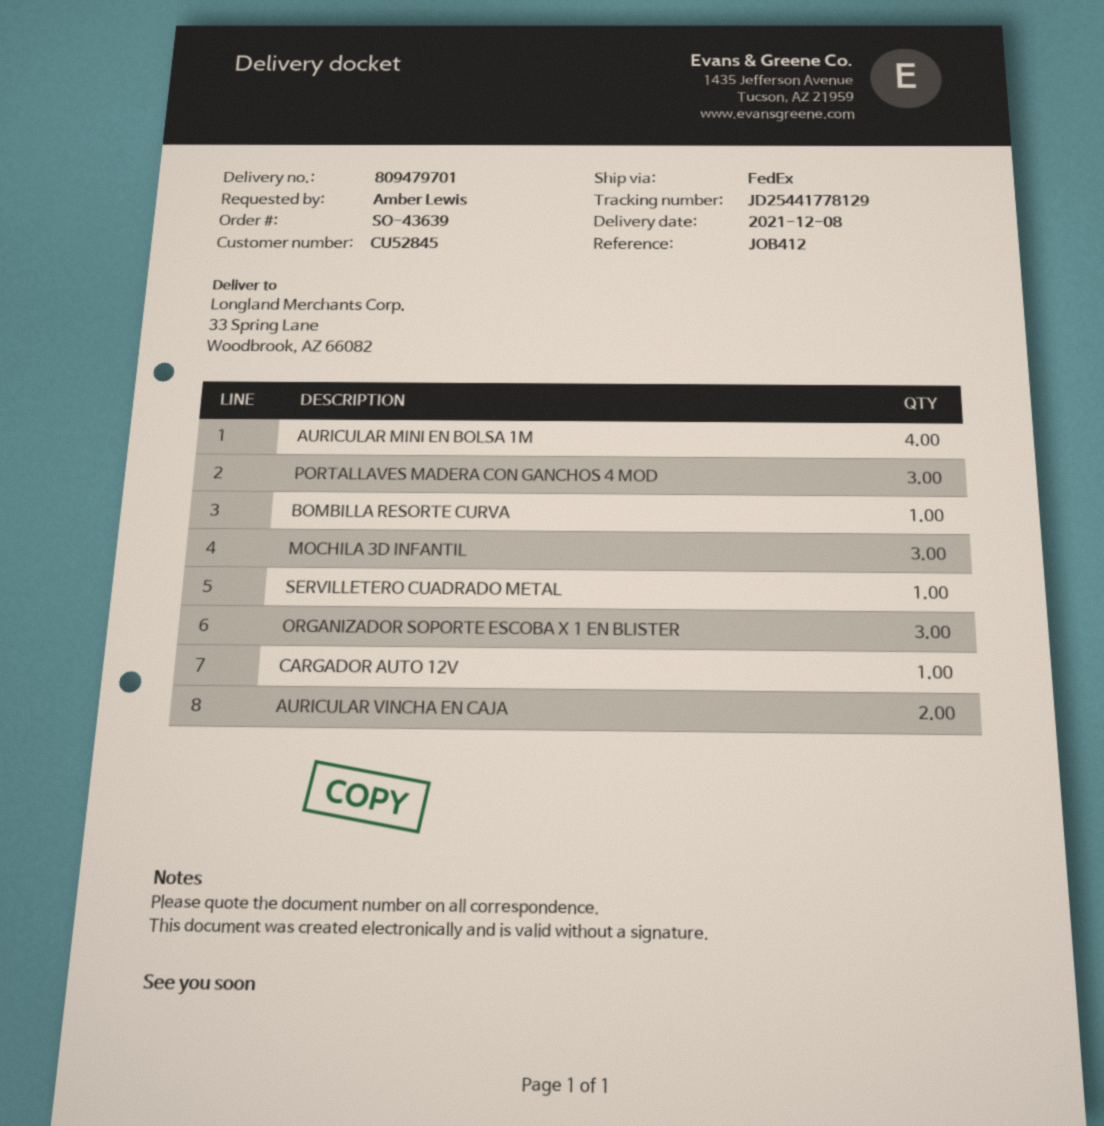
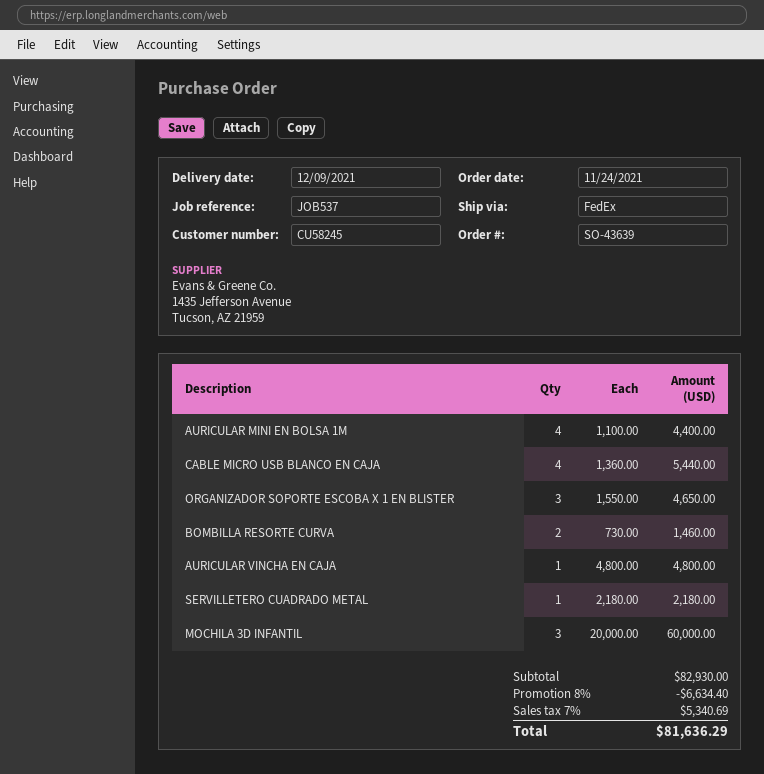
delivery date: 2021-12-08 -> 2021-12-09
customer number: CU52845 -> CU58245
reference: JOB412 -> JOB537
PORTALLAVES MADERA CON GANCHOS 4 MOD: 3 -> none
BOMBILLA RESORTE CURVA: 1 -> 2
CARGADOR AUTO 12V: 1 -> none
AURICULAR VINCHA EN CAJA: 2 -> 1
CABLE MICRO USB BLANCO EN CAJA: none -> 4

